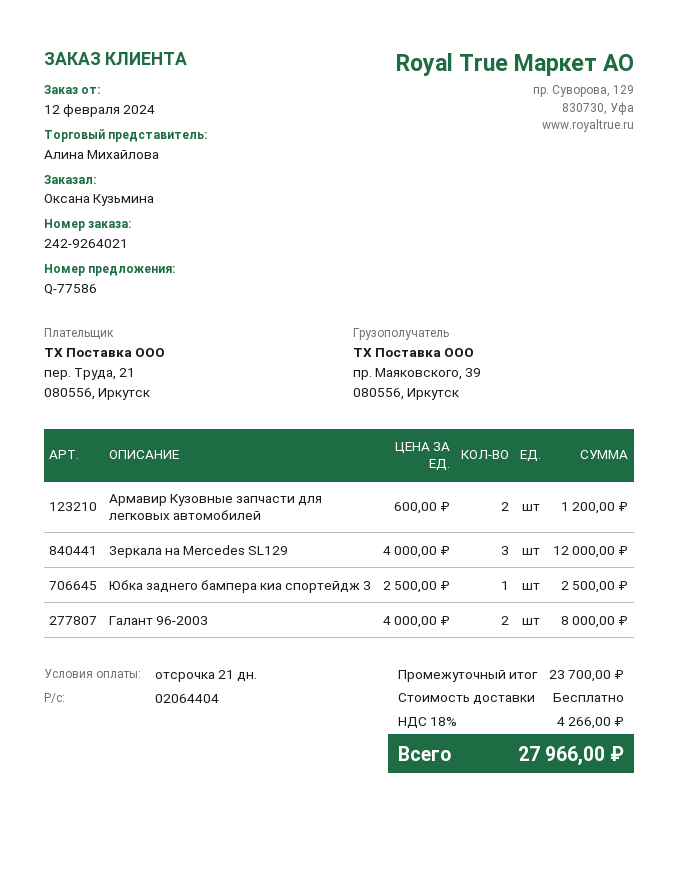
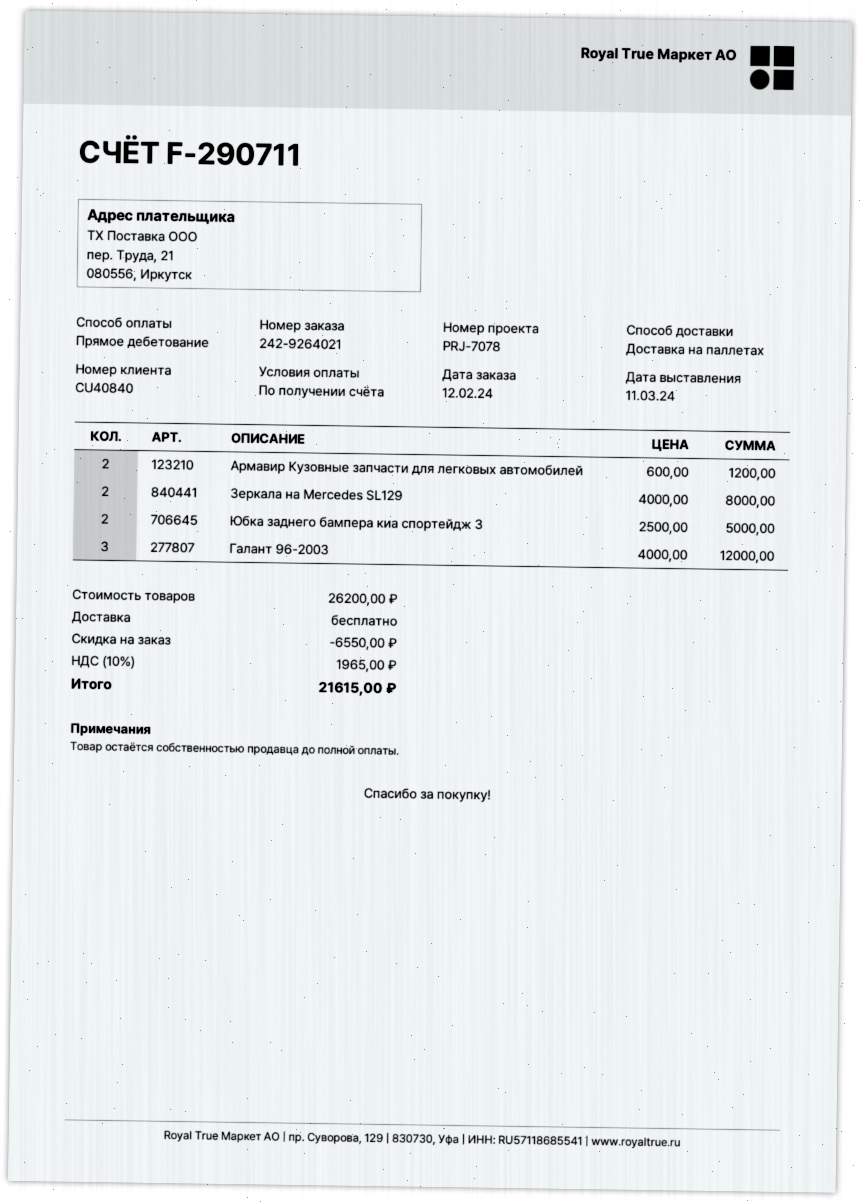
payment terms: 21 days -> on receipt
Зеркала на Mercedes SL129: 3 x 4000.00 = 12000.00 -> 2 x 4000.00 = 8000.00
Юбка заднего бампера киа спортейдж 3: 1 x 2500.00 = 2500.00 -> 2 x 2500.00 = 5000.00
Галант 96-2003: 2 x 4000.00 = 8000.00 -> 3 x 4000.00 = 12000.00
subtotal: 23700.00 -> 26200.00
discount: none -> 6550.00
tax: 18% = 4266.00 -> 10% = 1965.00
total: 27966.00 -> 21615.00

